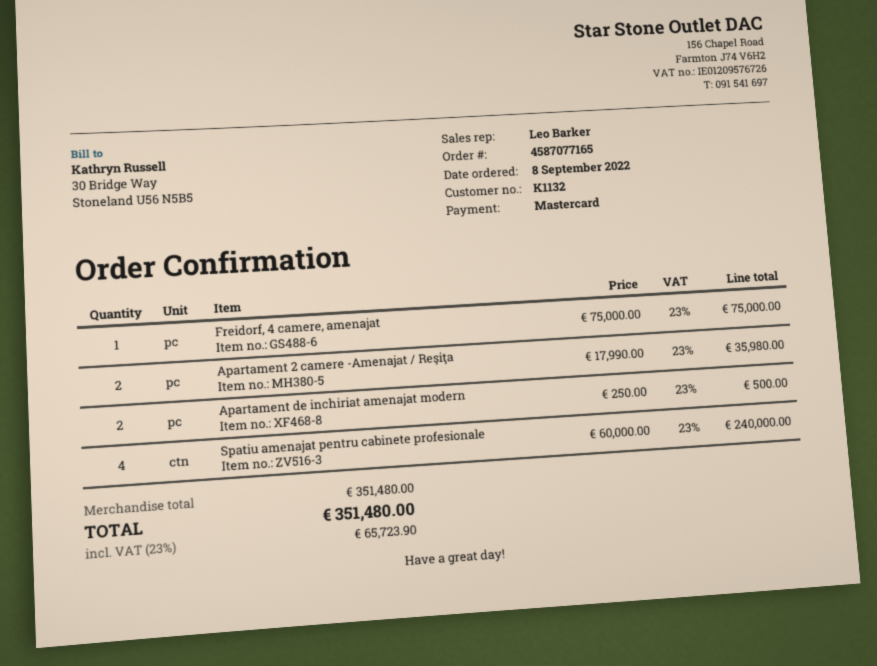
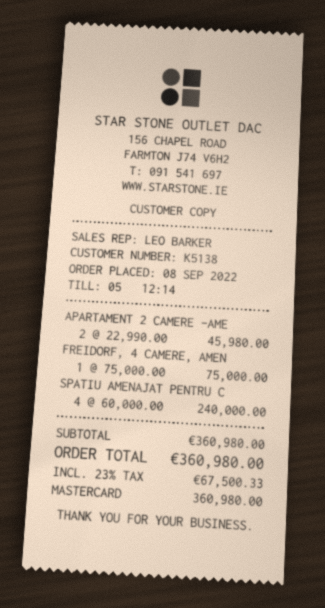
customer number: K1132 -> K5138
Apartament 2 camere -Amenajat / Reşiţa: 2 x 17990.00 = 35980.00 -> 2 x 22990.00 = 45980.00
Apartament de inchiriat amenajat modern: 2 x 250.00 = 500.00 -> none
subtotal: 351480.00 -> 360980.00
tax: 23% = 65723.90 -> 23% = 67500.33
total: 351480.00 -> 360980.00

